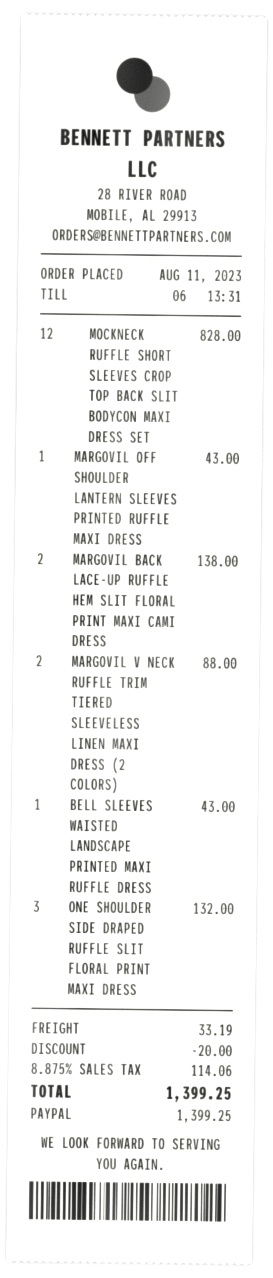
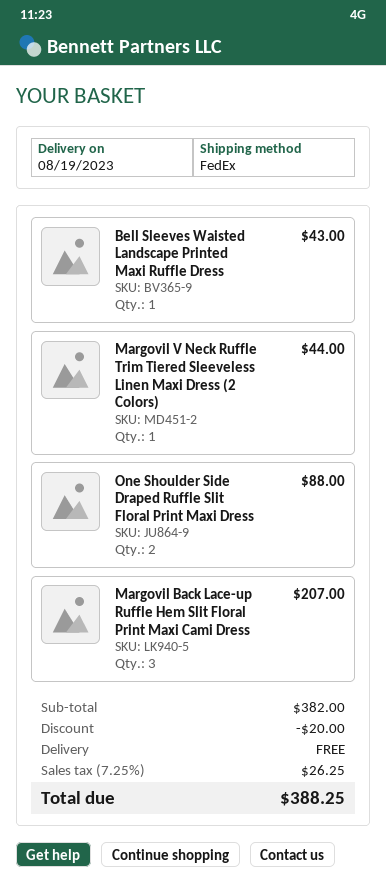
MOCKNECK RUFFLE SHORT SLEEVES CROP TOP BACK SLIT BODYCON MAXI DRESS SET: 12 for 828.00 -> none
MARGOVIL OFF SHOULDER LANTERN SLEEVES PRINTED RUFFLE MAXI DRESS: 1 for 43.00 -> none
MARGOVIL BACK LACE-UP RUFFLE HEM SLIT FLORAL PRINT MAXI CAMI DRESS: 2 for 138.00 -> 3 for 207.00
MARGOVIL V NECK RUFFLE TRIM TIERED SLEEVELESS LINEN MAXI DRESS (2 COLORS): 2 for 88.00 -> 1 for 44.00
ONE SHOULDER SIDE DRAPED RUFFLE SLIT FLORAL PRINT MAXI DRESS: 3 for 132.00 -> 2 for 88.00
shipping: 33.19 -> 0.00
tax: 8.875% = 114.06 -> 7.25% = 26.25
total: 1399.25 -> 388.25

